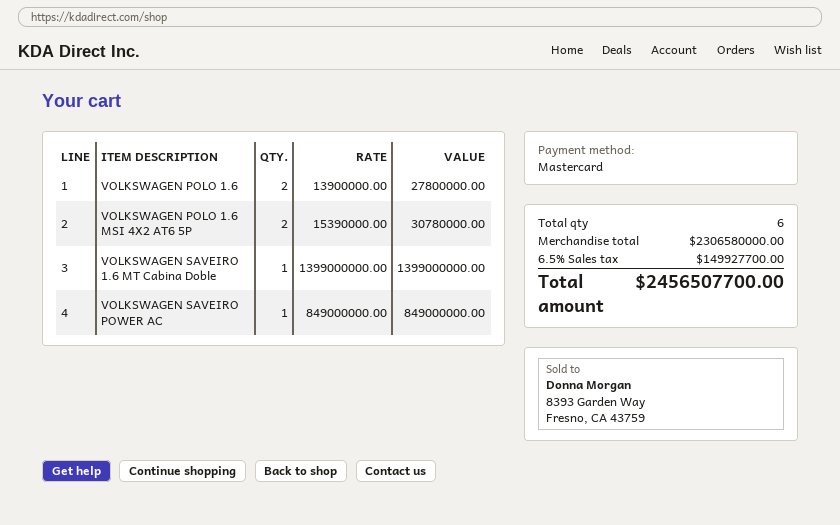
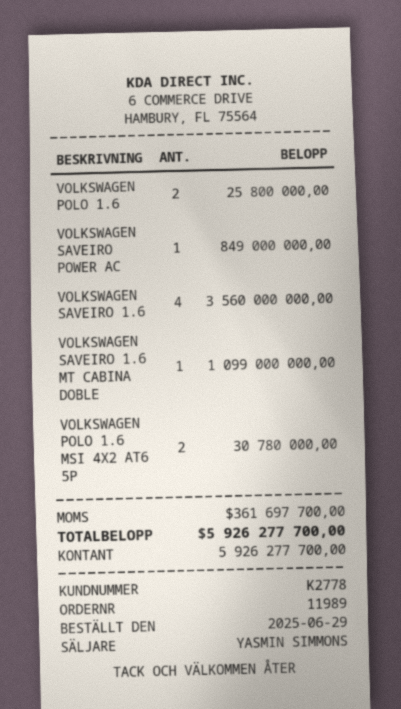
payment method: Mastercard -> cash
VOLKSWAGEN POLO 1.6: 2 for 27800000.00 -> 2 for 25800000.00
VOLKSWAGEN SAVEIRO 1.6 MT Cabina Doble: 1 for 1399000000.00 -> 1 for 1099000000.00
VOLKSWAGEN SAVEIRO 1.6: none -> 4 for 3560000000.00
tax: 149927700.00 -> 361697700.00
total: 2456507700.00 -> 5926277700.00

